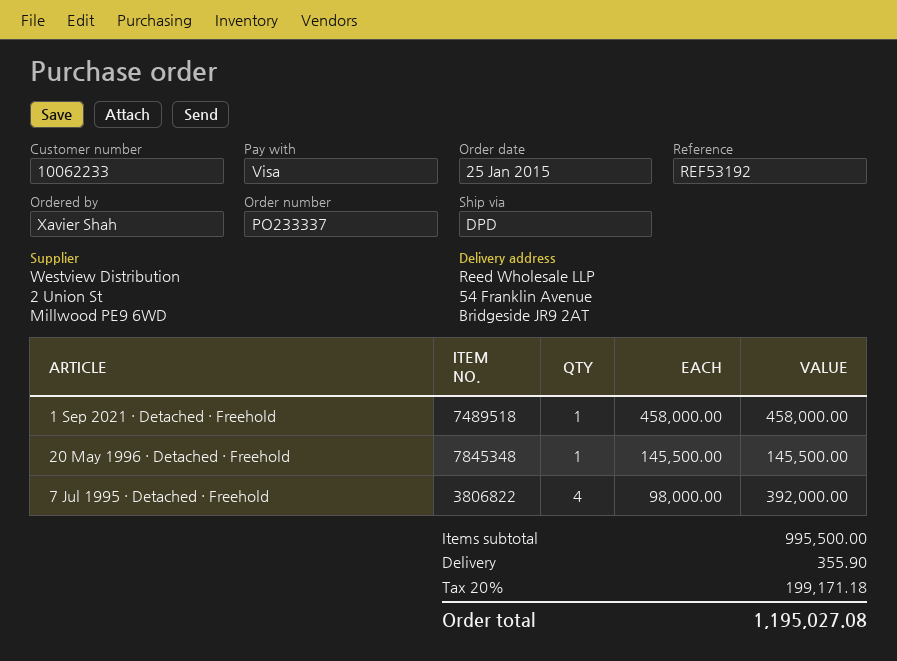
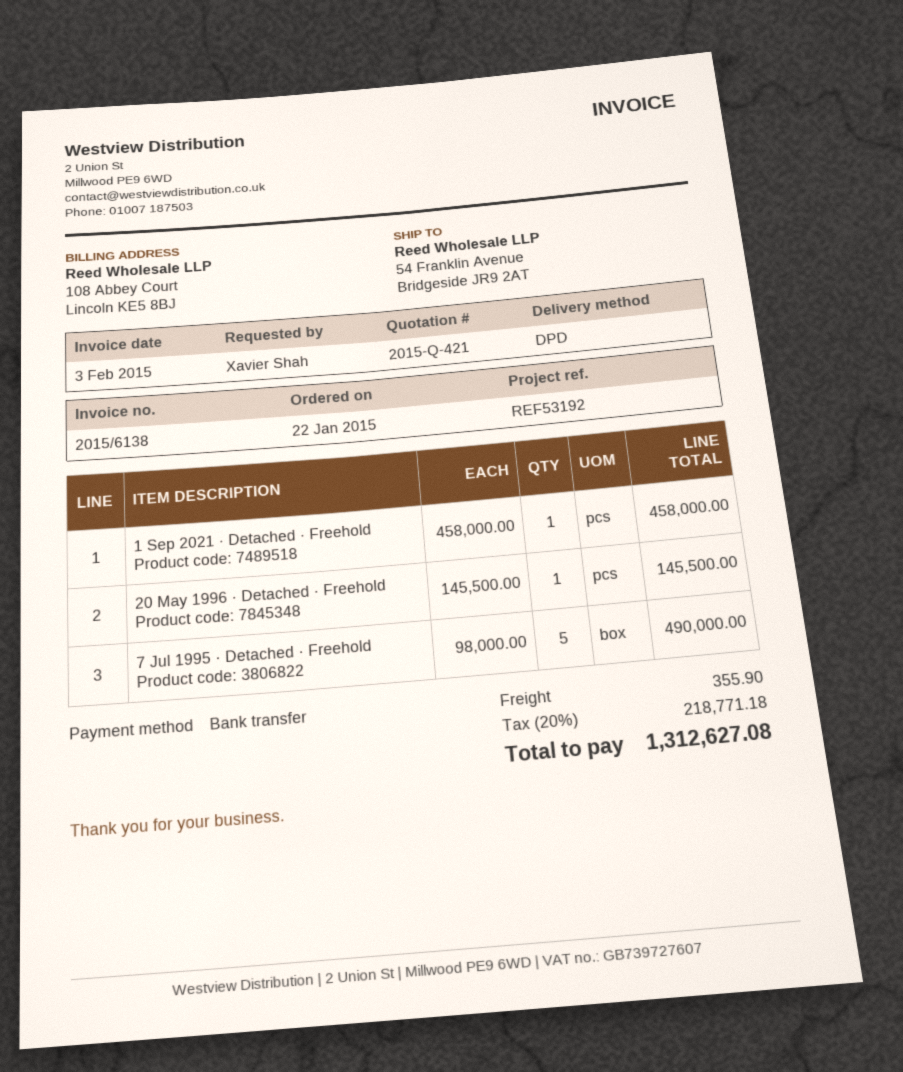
order date: 2015-01-25 -> 2015-01-22
payment method: Visa -> bank transfer
7 Jul 1995 · Detached · Freehold: 4 x 98000.00 = 392000.00 -> 5 x 98000.00 = 490000.00
tax: 20% = 199171.18 -> 20% = 218771.18
total: 1195027.08 -> 1312627.08

